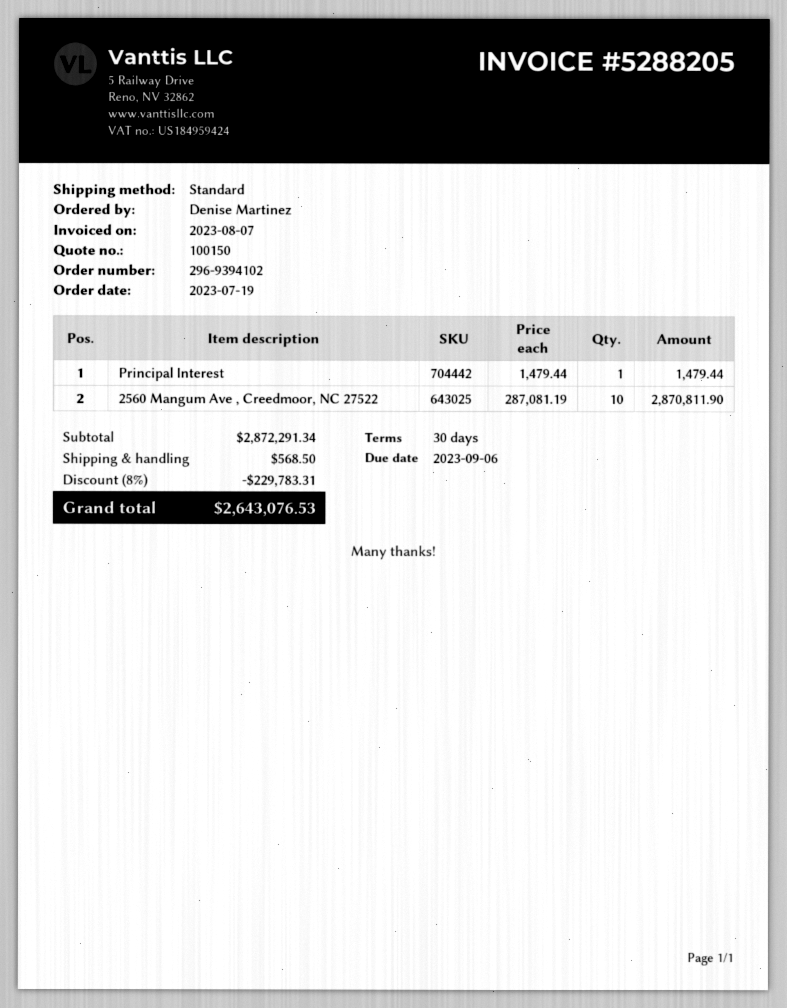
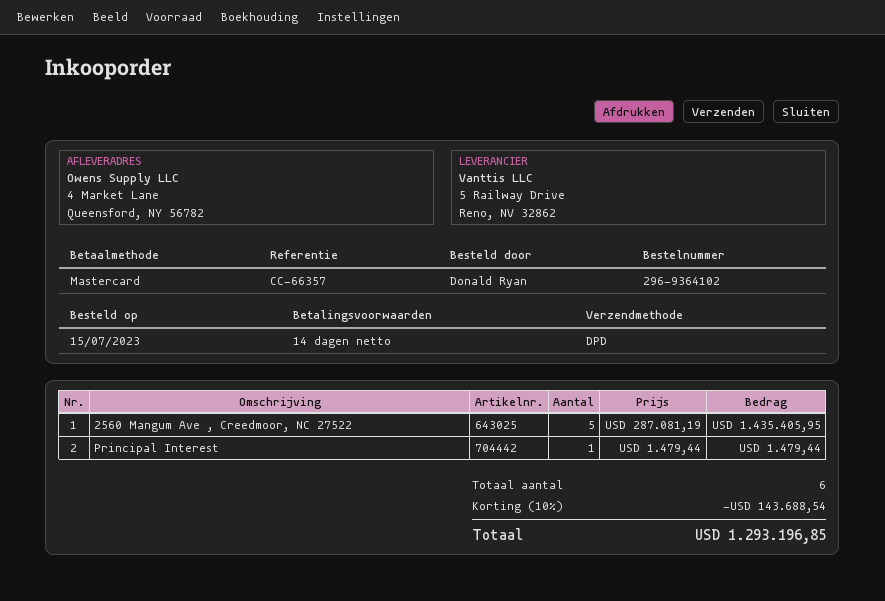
order number: 296-9394102 -> 296-9364102
order date: 2023-07-19 -> 2023-07-15
payment terms: 30 days -> 14 days
ordered by: Denise Martinez -> Donald Ryan
shipping method: standard -> DPD
2560 Mangum Ave , Creedmoor, NC 27522: 10 x 287081.19 = 2870811.90 -> 5 x 287081.19 = 1435405.95
discount: 8% = 229783.31 -> 10% = 143688.54
shipping: 568.50 -> none
total: 2643076.53 -> 1293196.85

